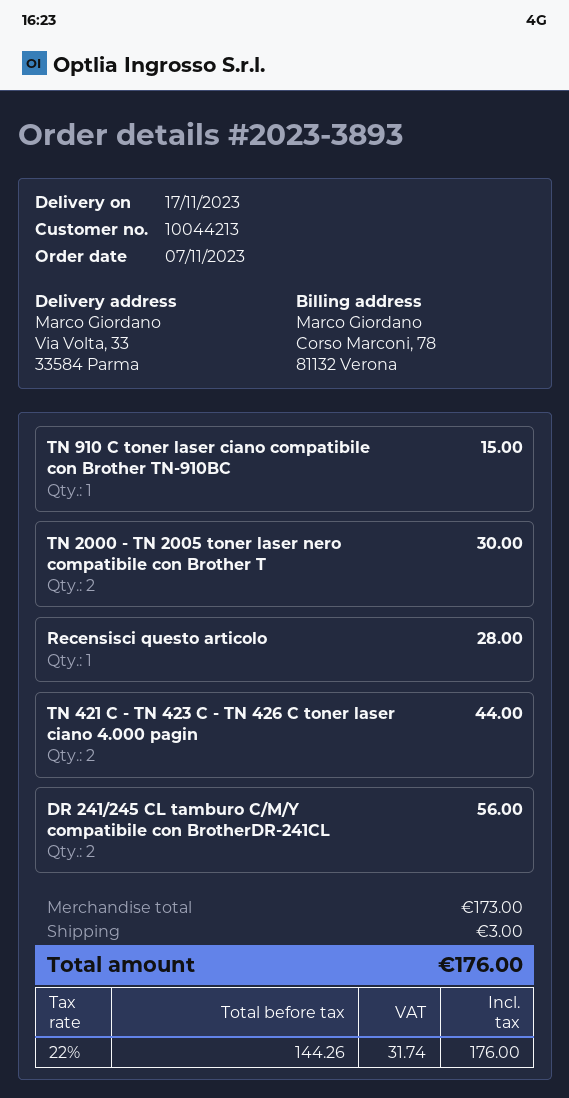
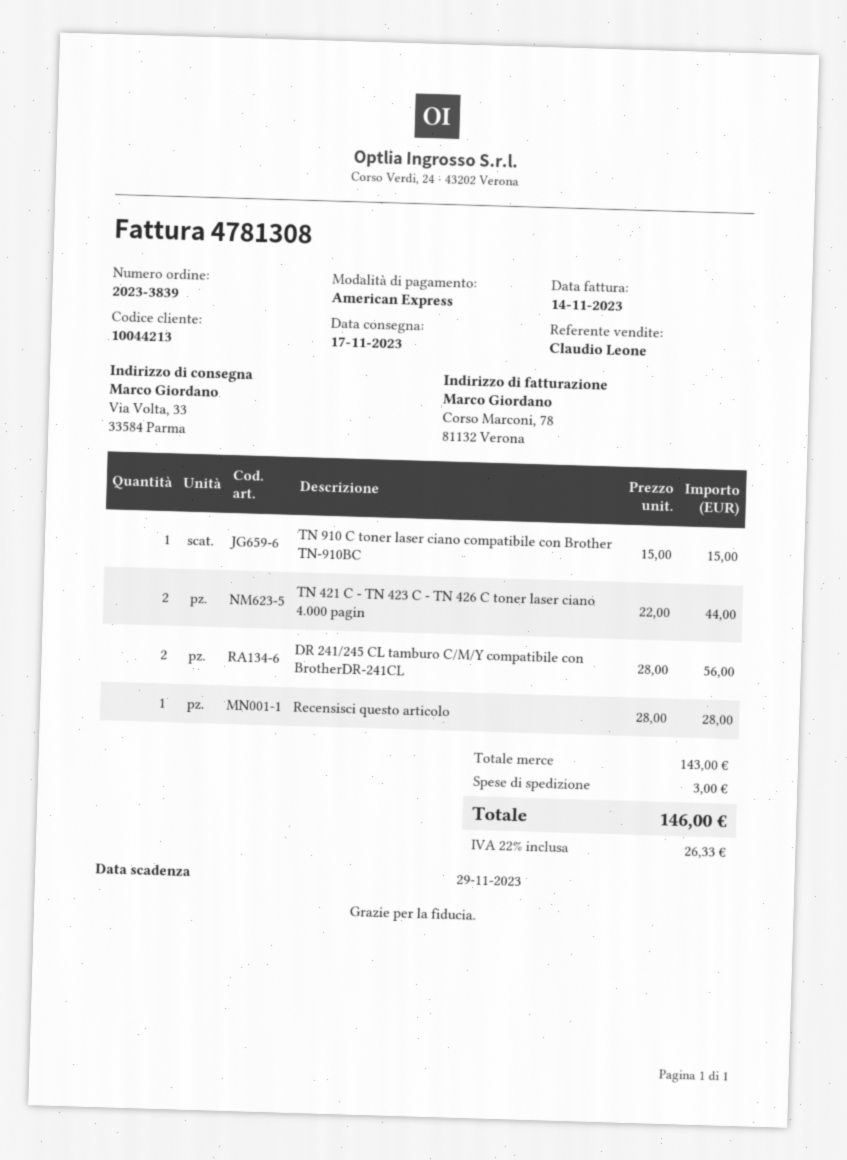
order number: 2023-3893 -> 2023-3839
TN 2000 - TN 2005 toner laser nero compatibile con Brother T: 2 for 30.00 -> none
subtotal: 173.00 -> 143.00
tax: 22% = 31.74 -> 22% = 26.33
total: 176.00 -> 146.00

